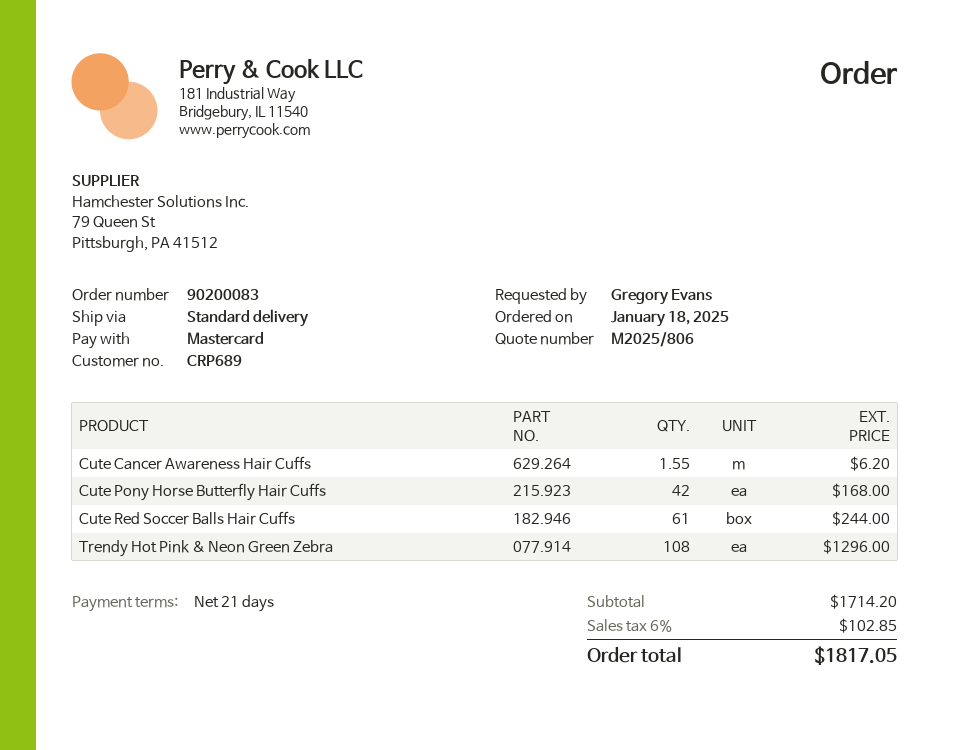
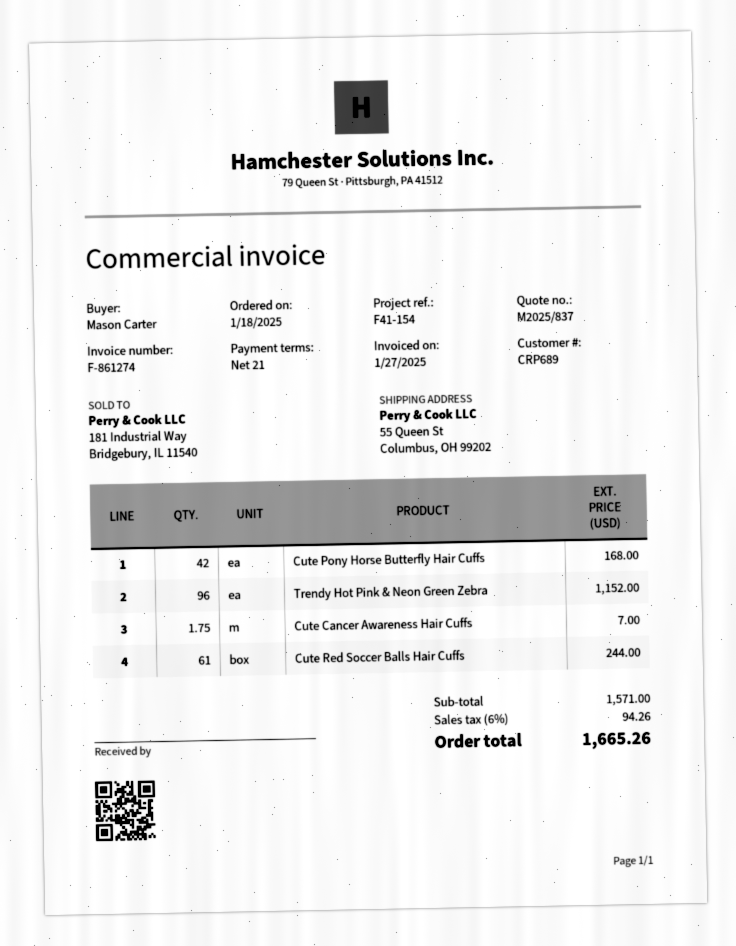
quote number: M2025/806 -> M2025/837
ordered by: Gregory Evans -> Mason Carter
Cute Cancer Awareness Hair Cuffs: 1.55 for 6.20 -> 1.75 for 7.00
Trendy Hot Pink & Neon Green Zebra: 108 for 1296.00 -> 96 for 1152.00
subtotal: 1714.20 -> 1571.00
tax: 6% = 102.85 -> 6% = 94.26
total: 1817.05 -> 1665.26

